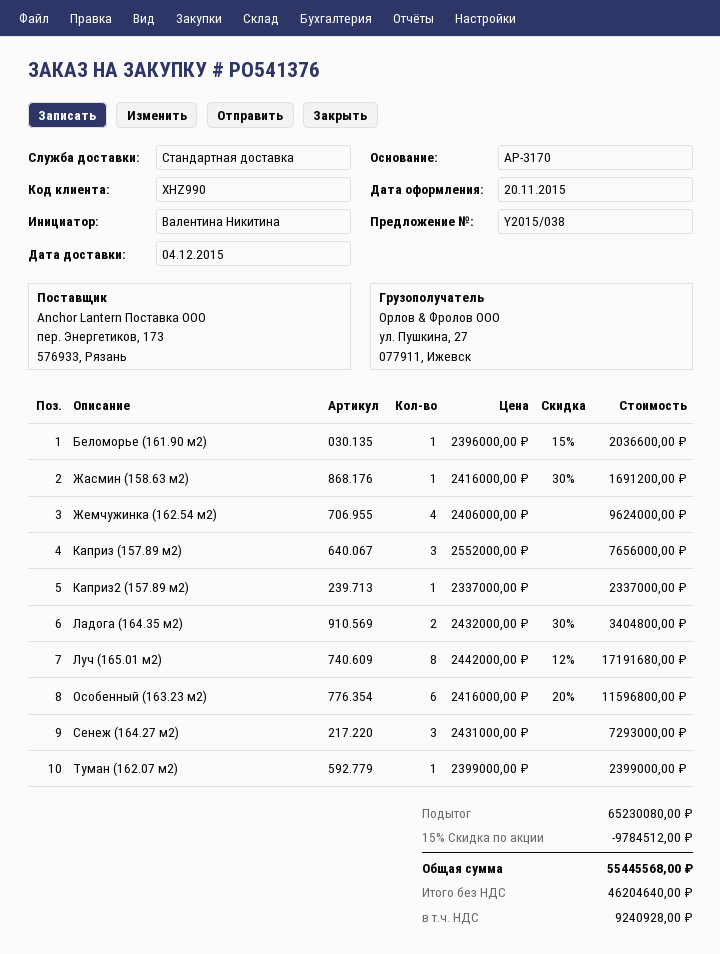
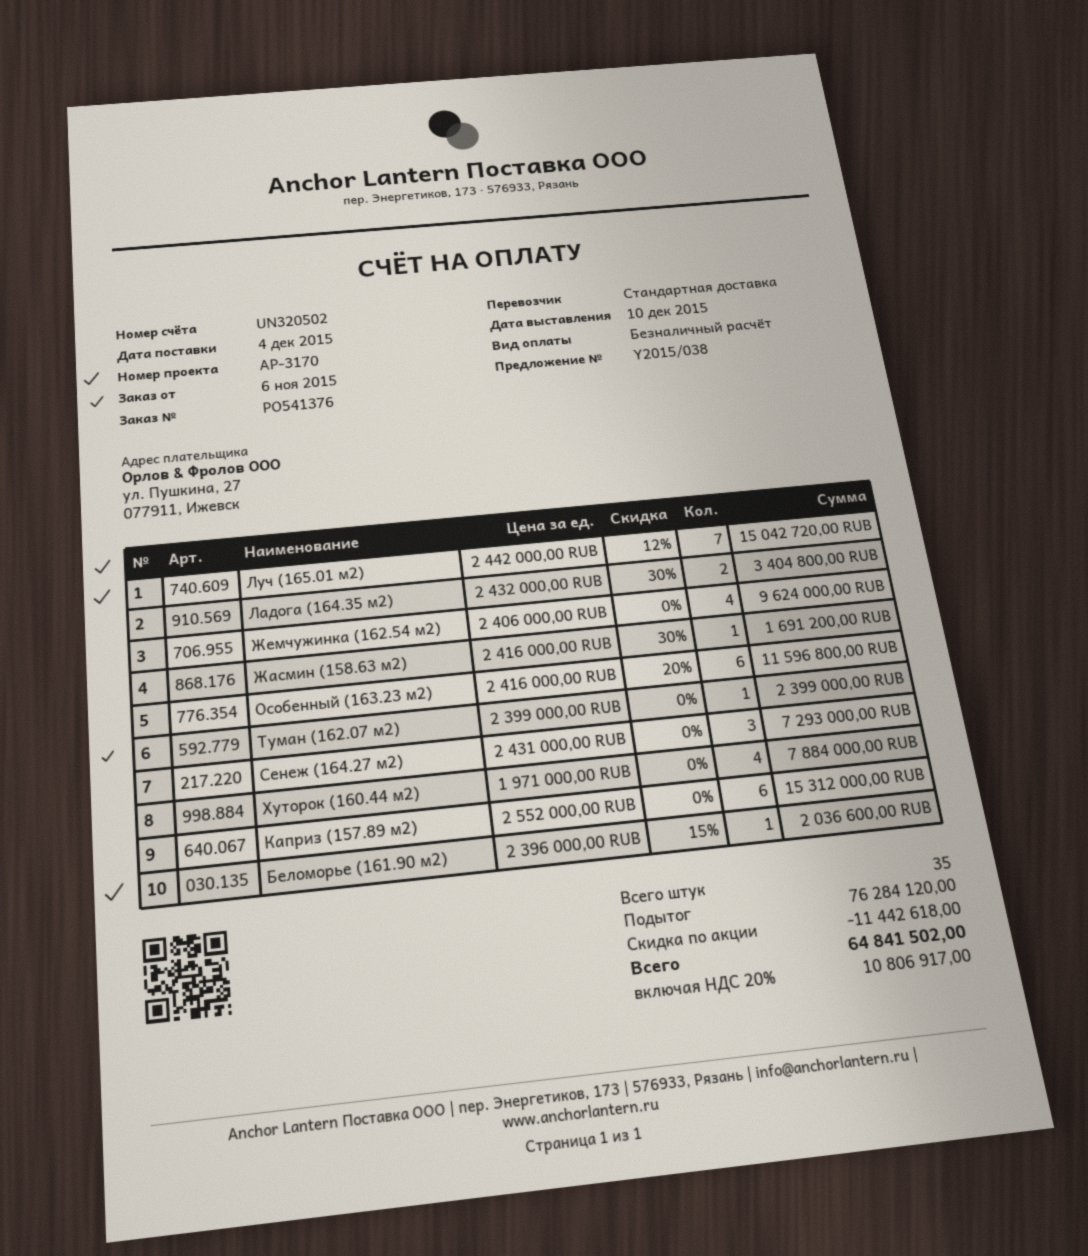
order date: 2015-11-20 -> 2015-11-06
Каприз (157.89 м2): 3 x 2552000.00 = 7656000.00 -> 6 x 2552000.00 = 15312000.00
Каприз2 (157.89 м2): 1 x 2337000.00 = 2337000.00 -> none
Луч (165.01 м2): 8 x 2442000.00 - 12% = 17191680.00 -> 7 x 2442000.00 - 12% = 15042720.00
Хуторок (160.44 м2): none -> 4 x 1971000.00 = 7884000.00
subtotal: 65230080.00 -> 76284120.00
discount: 9784512.00 -> 11442618.00
tax: 9240928.00 -> 10806917.00
total: 55445568.00 -> 64841502.00

